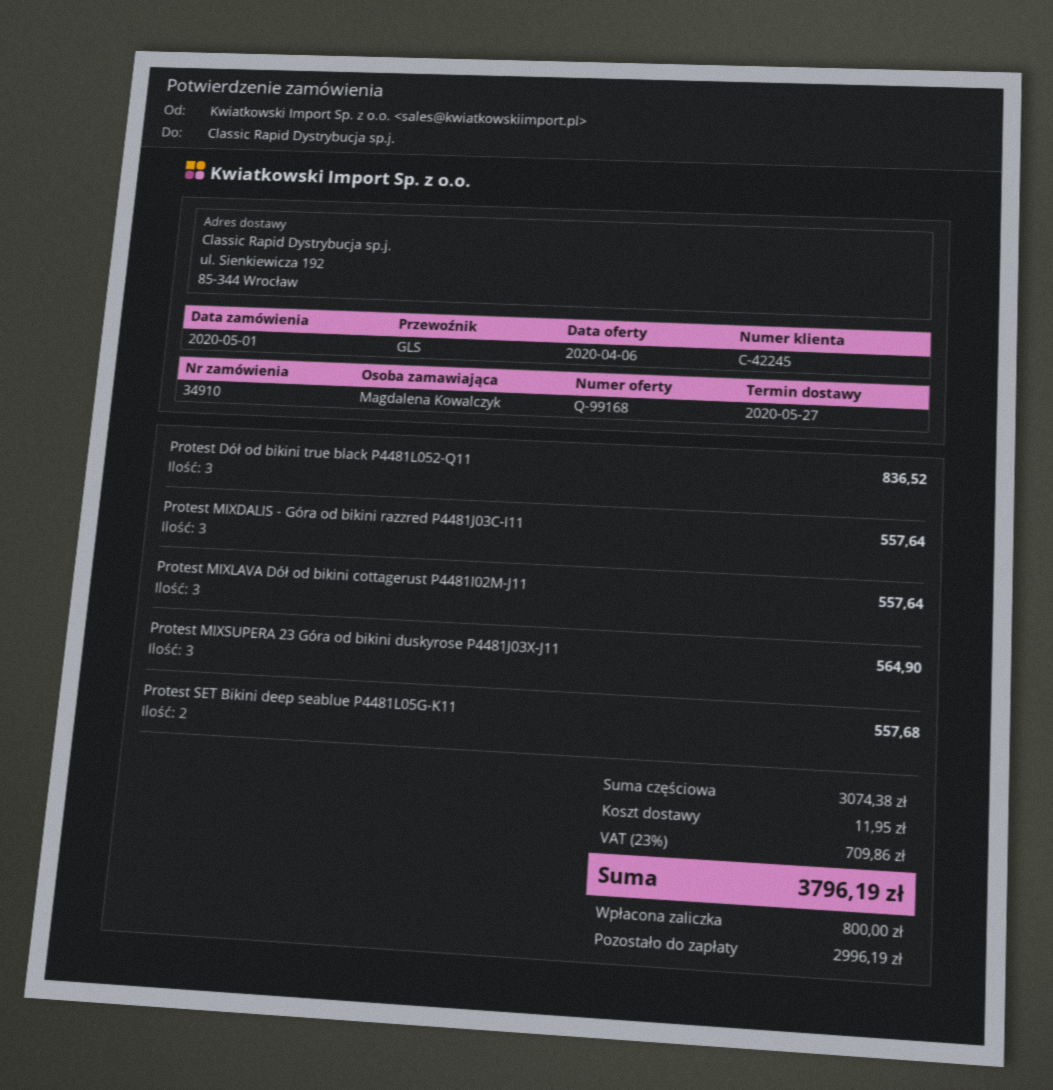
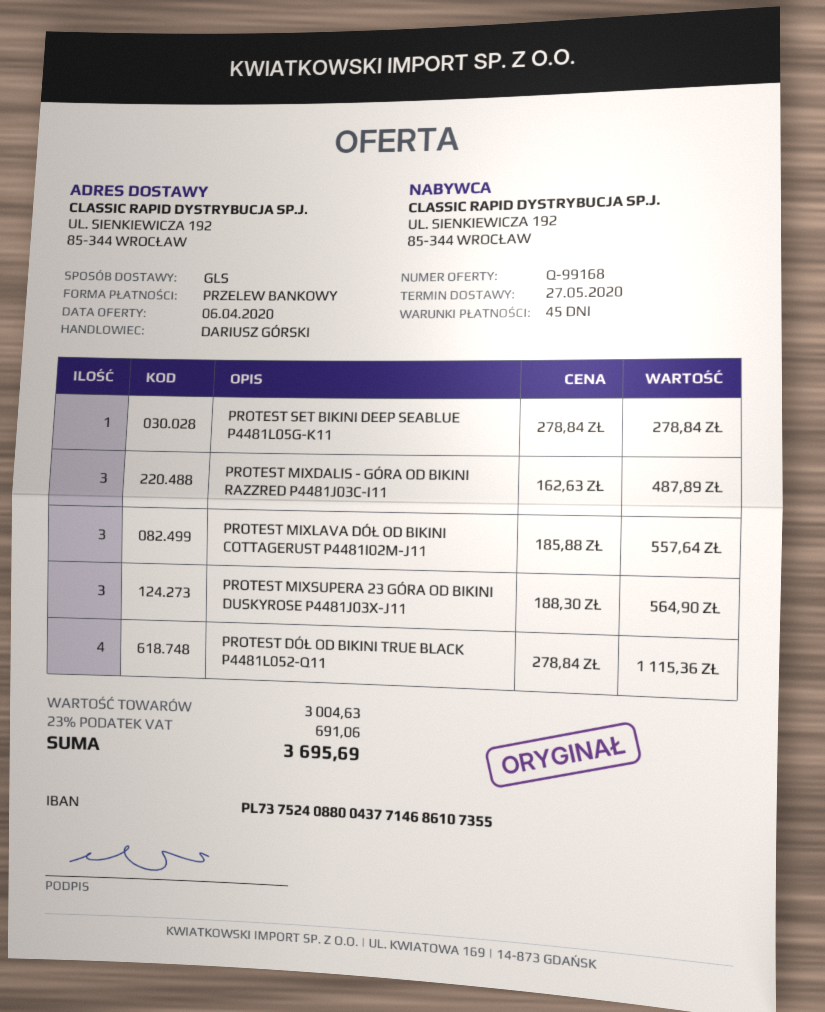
Protest Dół od bikini true black P4481L052-Q11: 3 for 836.52 -> 4 for 1115.36
Protest MIXDALIS - Góra od bikini razzred P4481J03C-I11: 3 for 557.64 -> 3 for 487.89
Protest SET Bikini deep seablue P4481L05G-K11: 2 for 557.68 -> 1 for 278.84
subtotal: 3074.38 -> 3004.63
shipping: 11.95 -> none
tax: 23% = 709.86 -> 23% = 691.06
total: 3796.19 -> 3695.69

